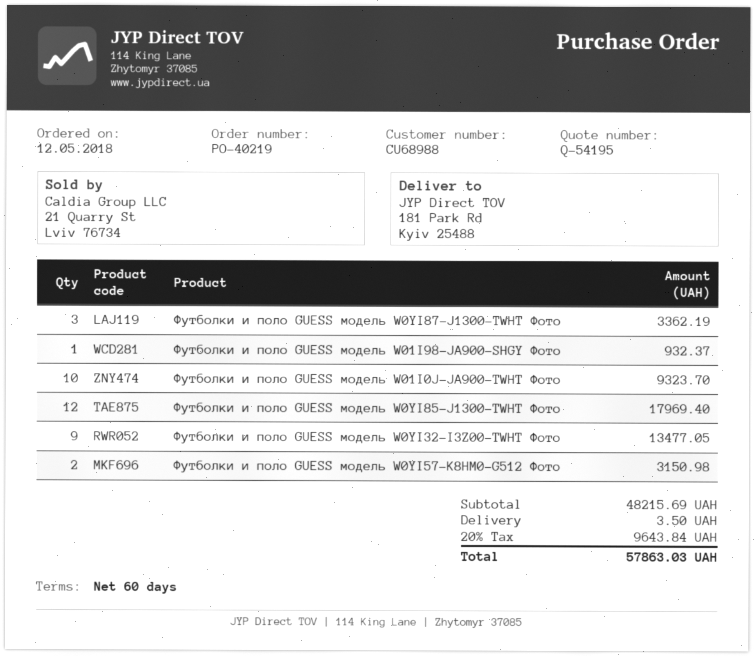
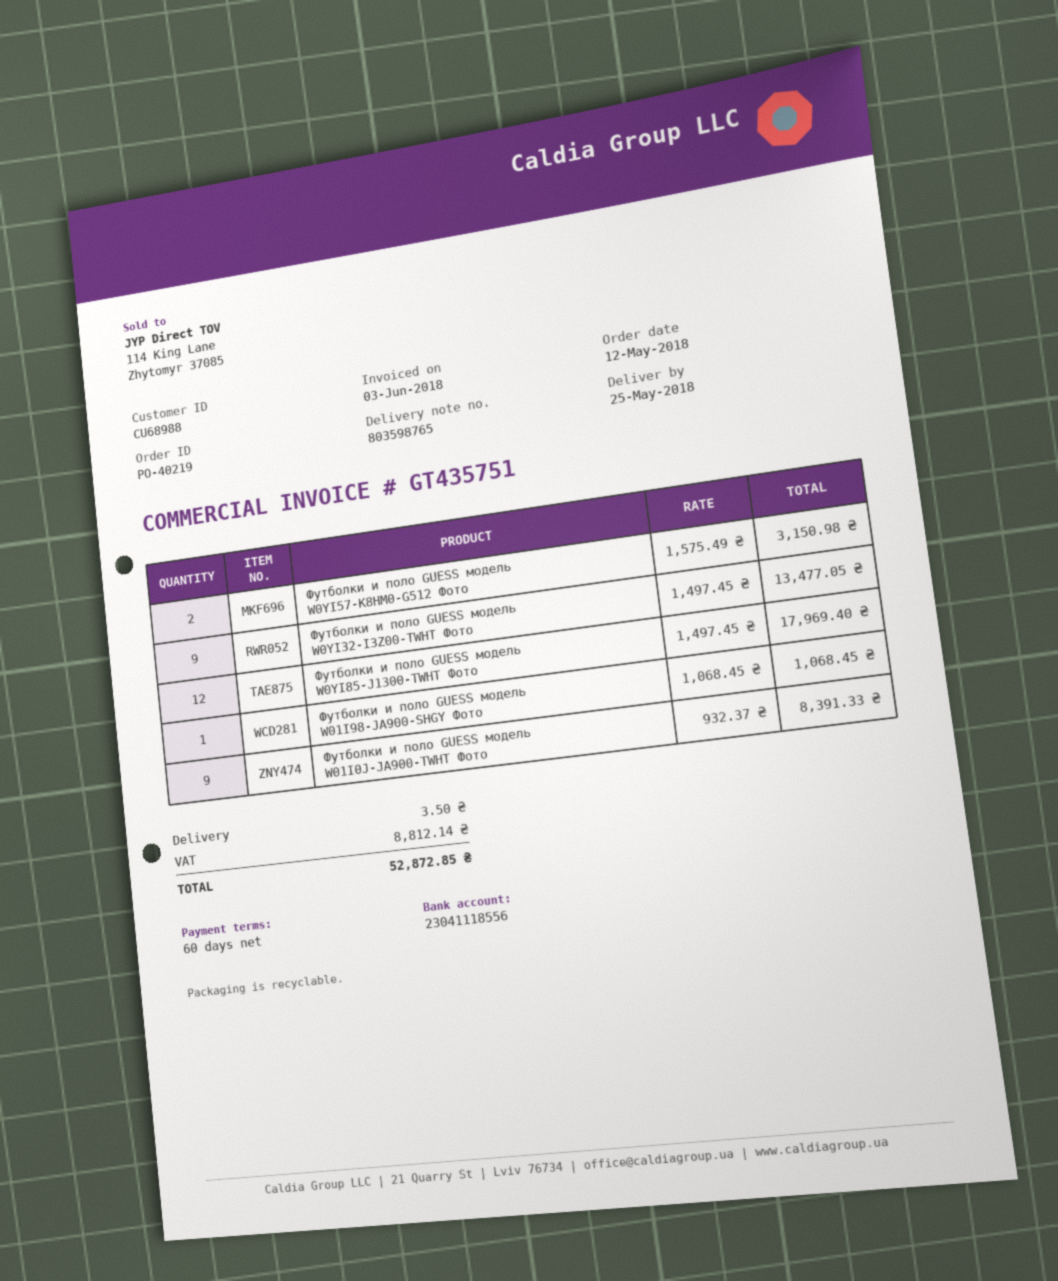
Футболки и поло GUESS модель W0YI87-J1300-TWHT Фото: 3 for 3362.19 -> none
Футболки и поло GUESS модель W01I98-JA900-SHGY Фото: 1 for 932.37 -> 1 for 1068.45
Футболки и поло GUESS модель W01I0J-JA900-TWHT Фото: 10 for 9323.70 -> 9 for 8391.33
tax: 9643.84 -> 8812.14
total: 57863.03 -> 52872.85

